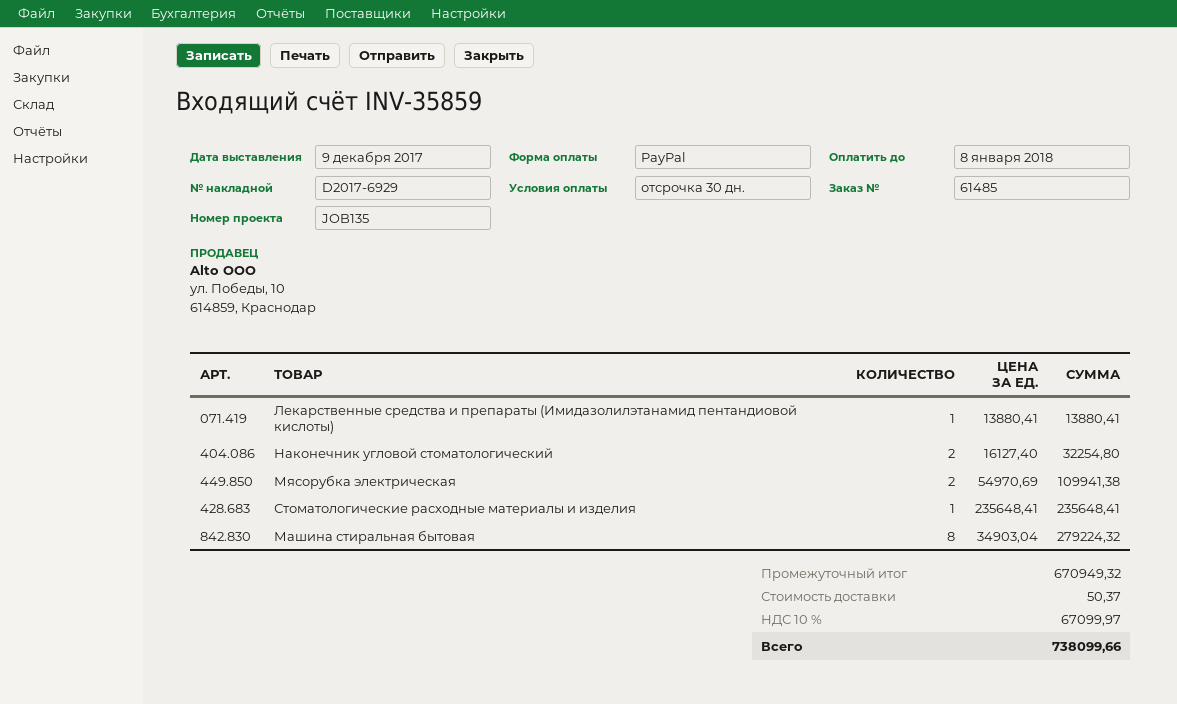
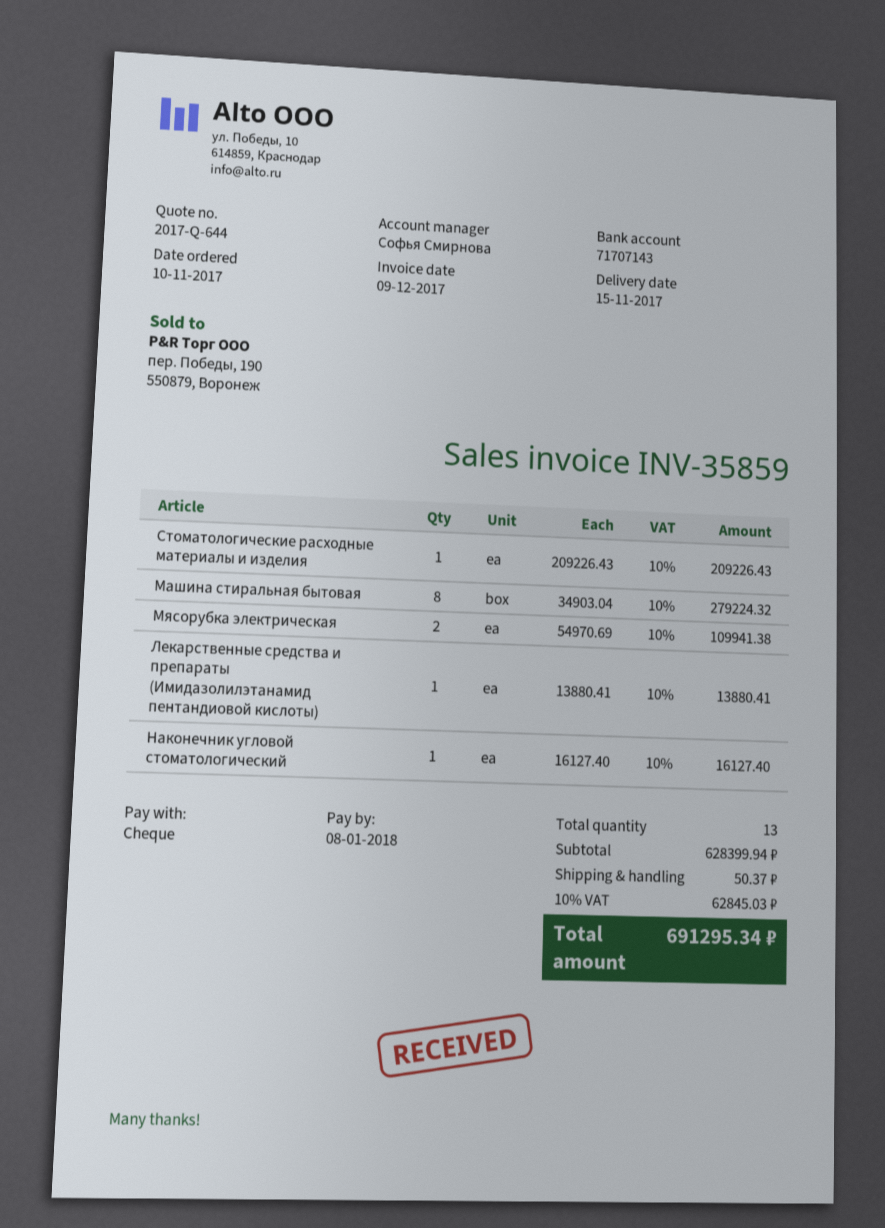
payment method: PayPal -> cheque
Наконечник угловой стоматологический: 2 x 16127.40 = 32254.80 -> 1 x 16127.40 = 16127.40
Стоматологические расходные материалы и изделия: 1 x 235648.41 = 235648.41 -> 1 x 209226.43 = 209226.43
subtotal: 670949.32 -> 628399.94
tax: 10% = 67099.97 -> 10% = 62845.03
total: 738099.66 -> 691295.34

